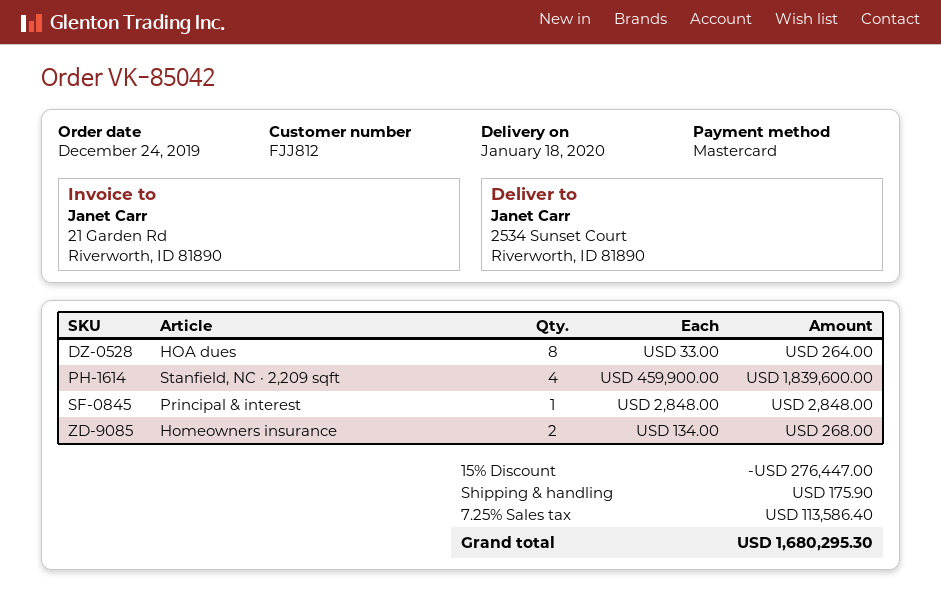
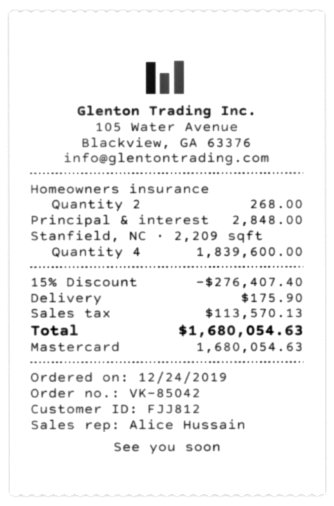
HOA dues: 8 for 264.00 -> none
discount: 15% = 276447.00 -> 15% = 276407.40
tax: 113586.40 -> 113570.13
total: 1680295.30 -> 1680054.63

